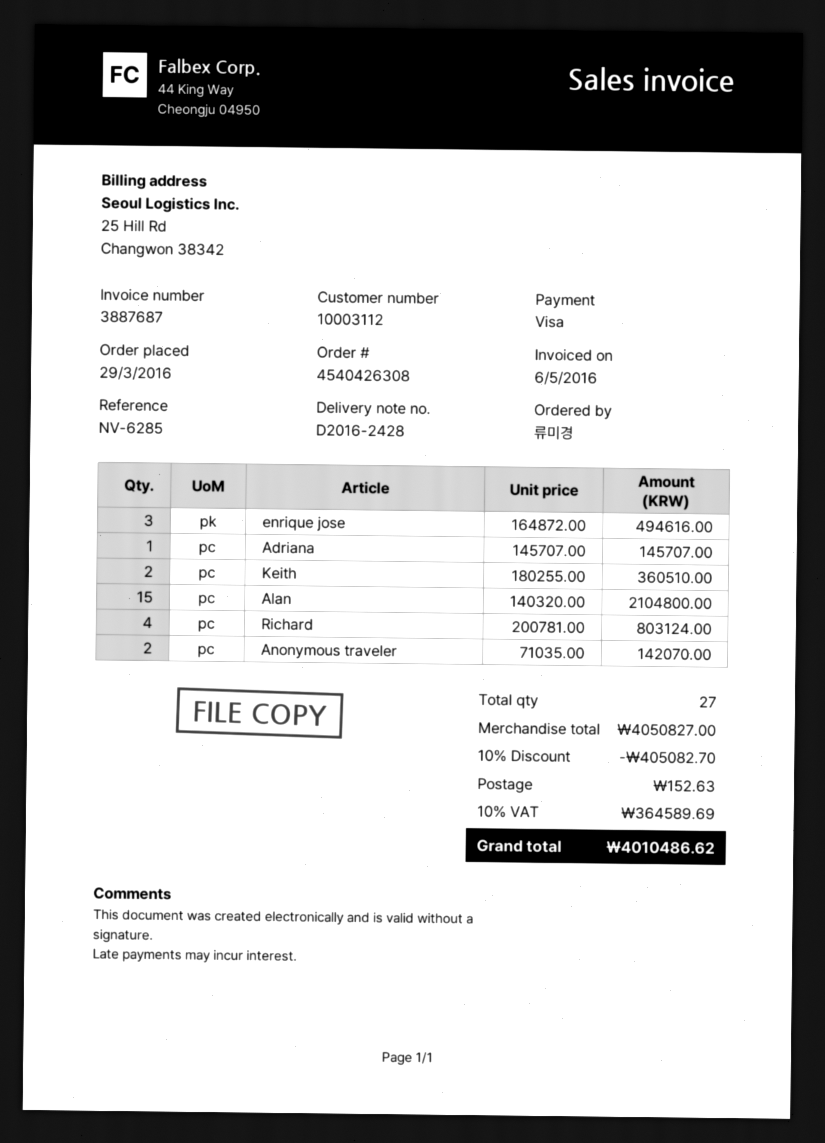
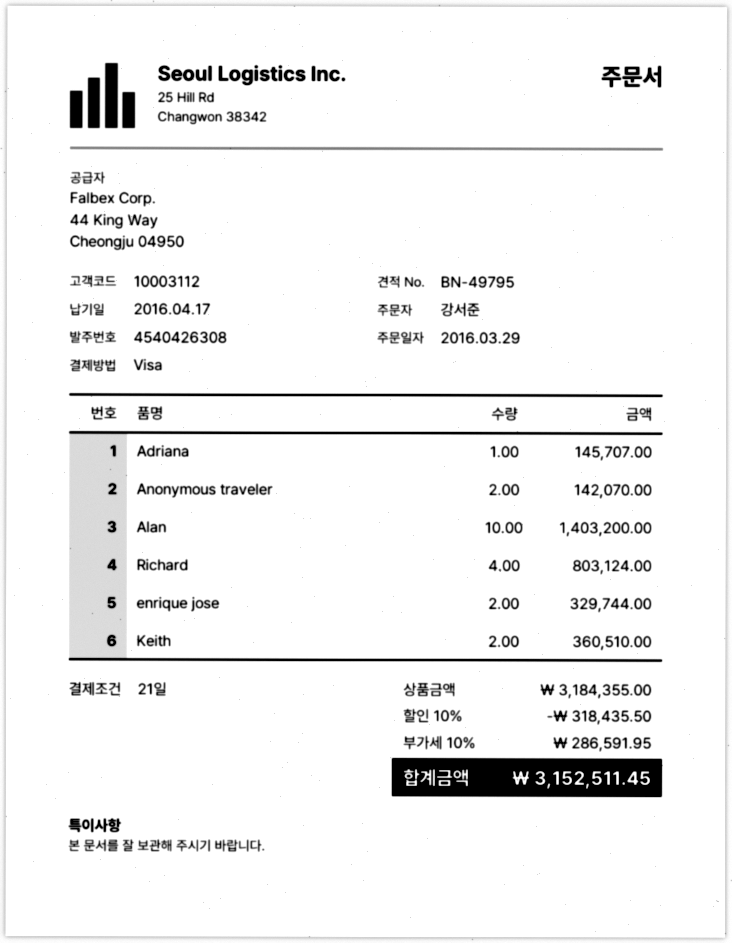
ordered by: 류미경 -> 강서준
enrique jose: 3 for 494616.00 -> 2 for 329744.00
Alan: 15 for 2104800.00 -> 10 for 1403200.00
subtotal: 4050827.00 -> 3184355.00
discount: 10% = 405082.70 -> 10% = 318435.50
shipping: 152.63 -> none
tax: 10% = 364589.69 -> 10% = 286591.95
total: 4010486.62 -> 3152511.45

